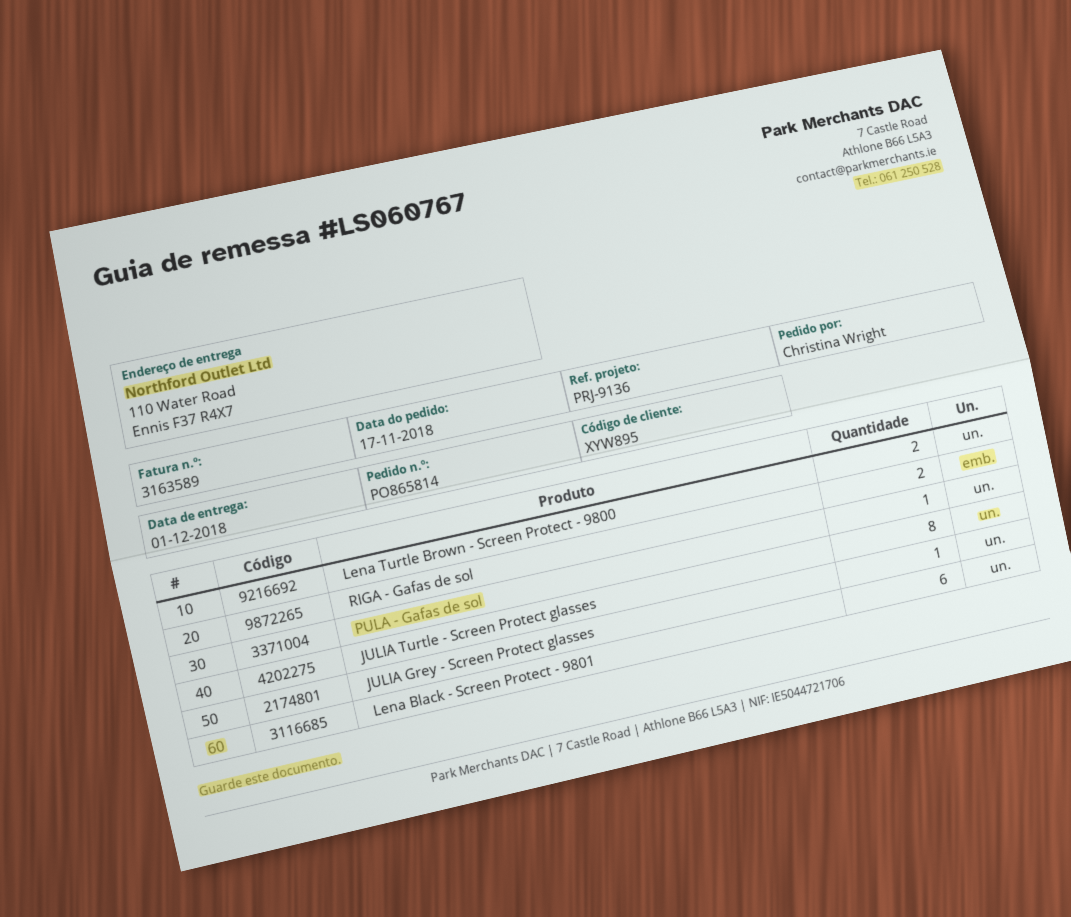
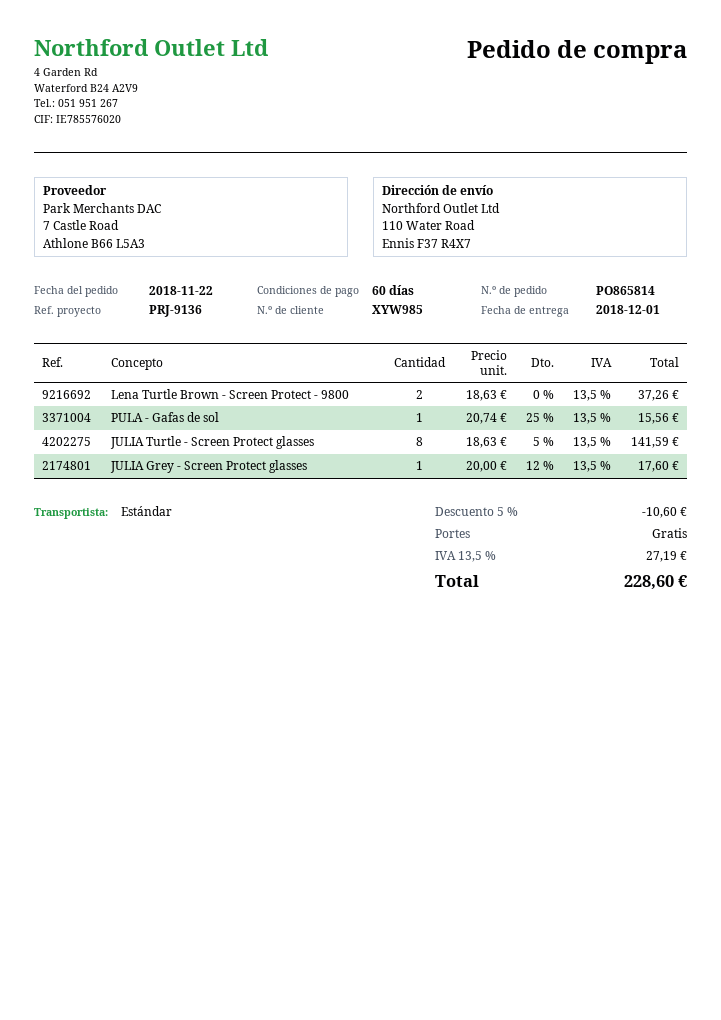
order date: 2018-11-17 -> 2018-11-22
customer number: XYW895 -> XYW985
RIGA - Gafas de sol: 2 -> none
Lena Black - Screen Protect - 9801: 6 -> none

